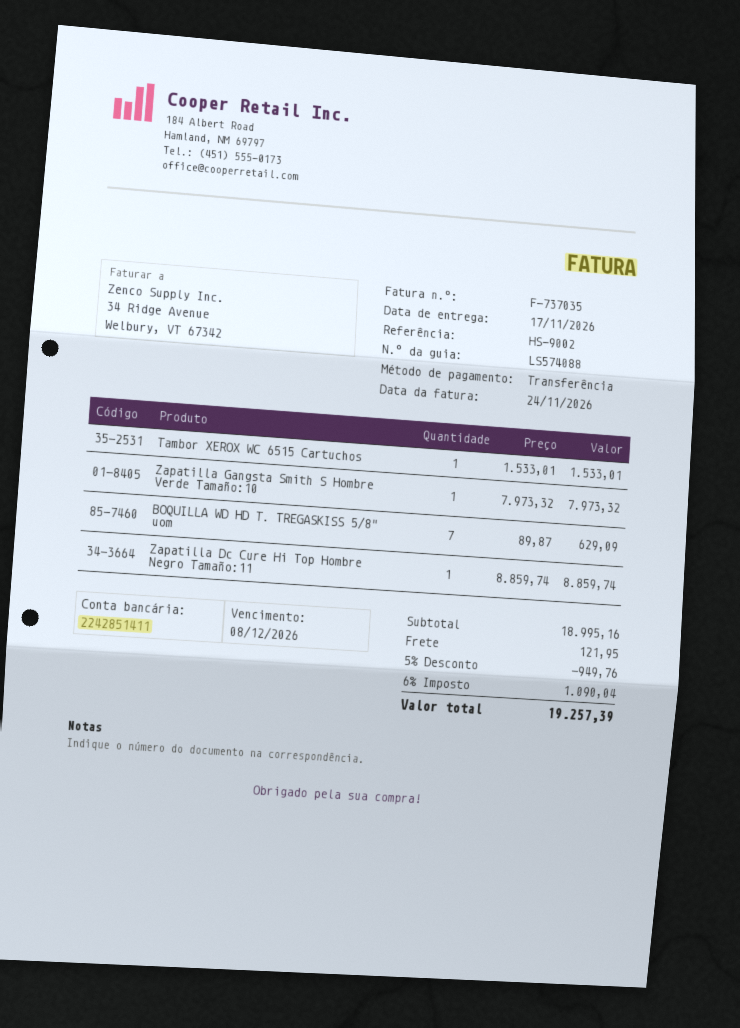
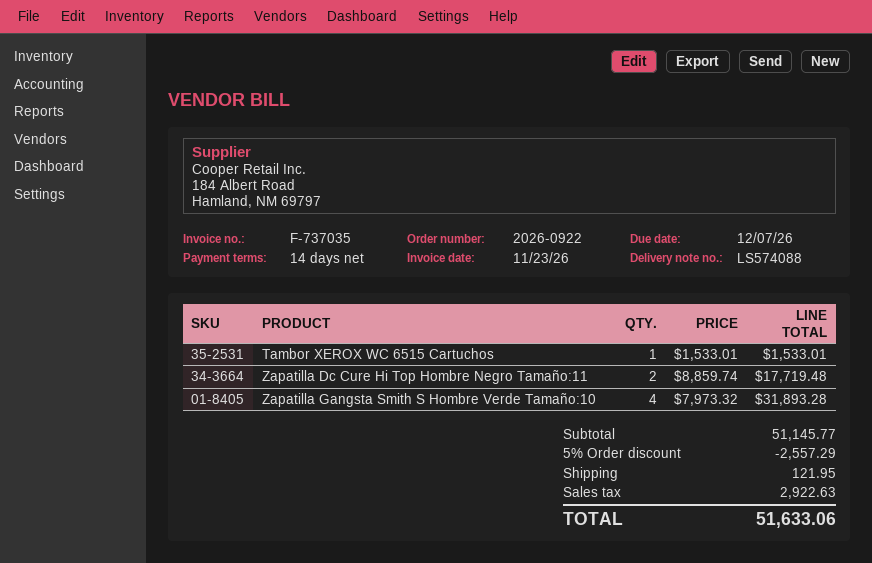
invoice date: 2026-11-24 -> 2026-11-23
due date: 2026-12-08 -> 2026-12-07
Zapatilla Gangsta Smith S Hombre Verde Tamaño:10: 1 x 7973.32 = 7973.32 -> 4 x 7973.32 = 31893.28
BOQUILLA WD HD T. TREGASKISS 5/8" uom: 7 x 89.87 = 629.09 -> none
Zapatilla Dc Cure Hi Top Hombre Negro Tamaño:11: 1 x 8859.74 = 8859.74 -> 2 x 8859.74 = 17719.48
subtotal: 18995.16 -> 51145.77
discount: 5% = 949.76 -> 5% = 2557.29
tax: 1090.04 -> 2922.63
total: 19257.39 -> 51633.06

